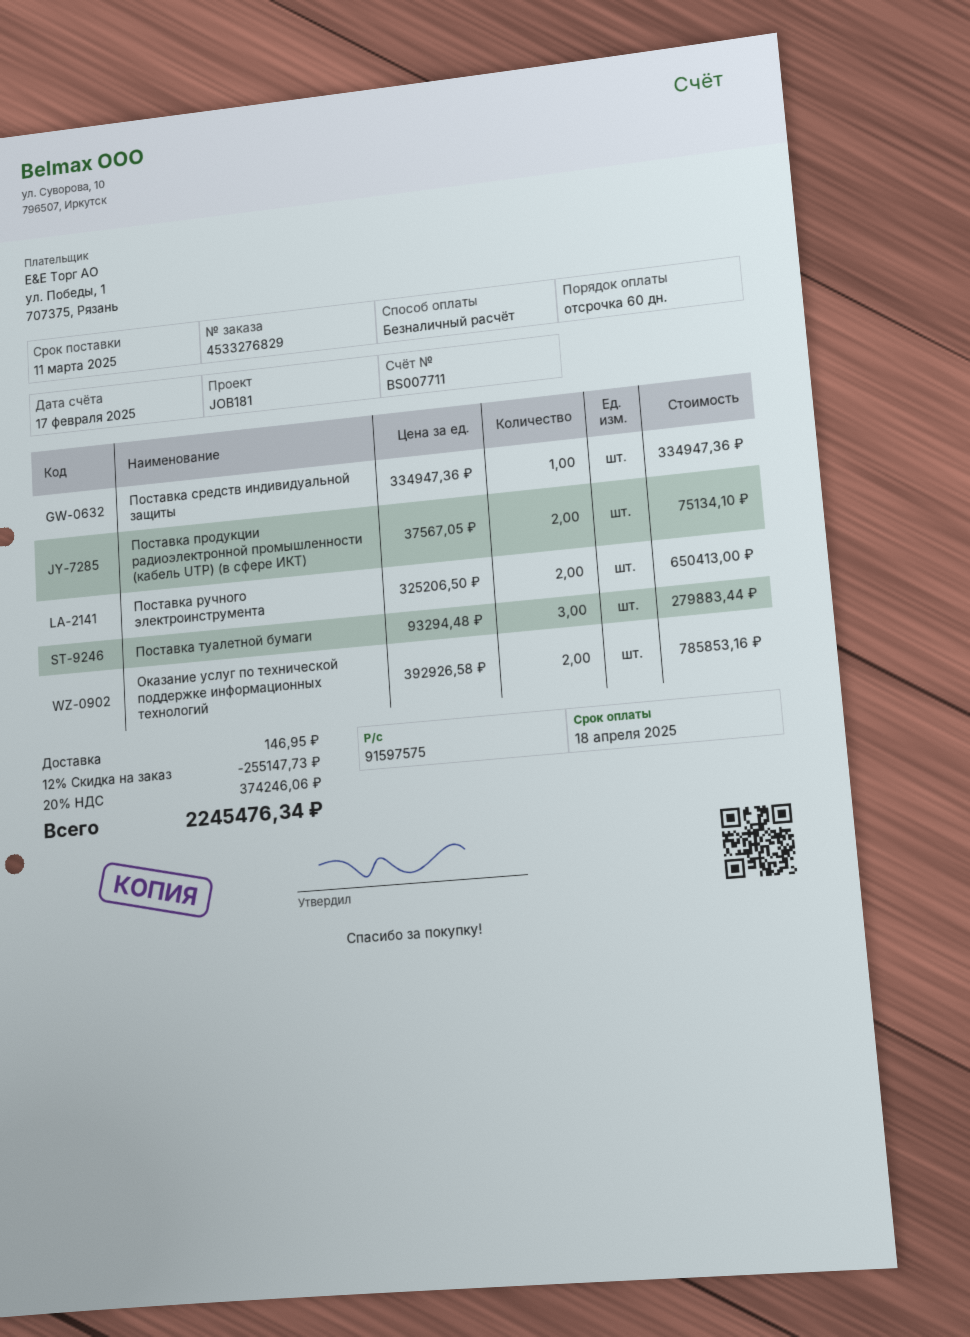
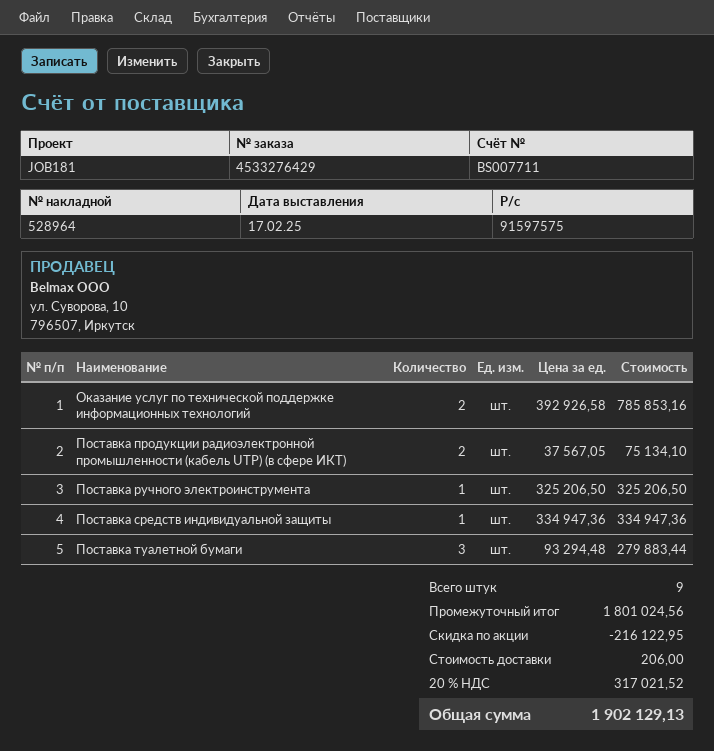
order number: 4533276829 -> 4533276429
Поставка ручного электроинструмента: 2 x 325206.50 = 650413.00 -> 1 x 325206.50 = 325206.50
discount: 255147.73 -> 216122.95
shipping: 146.95 -> 206.00
tax: 20% = 374246.06 -> 20% = 317021.52
total: 2245476.34 -> 1902129.13

